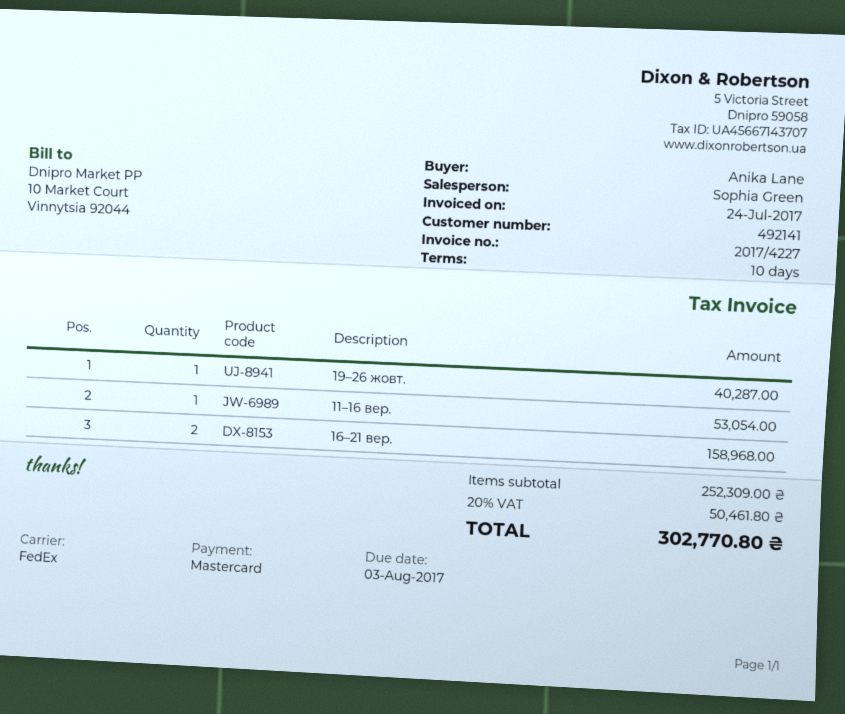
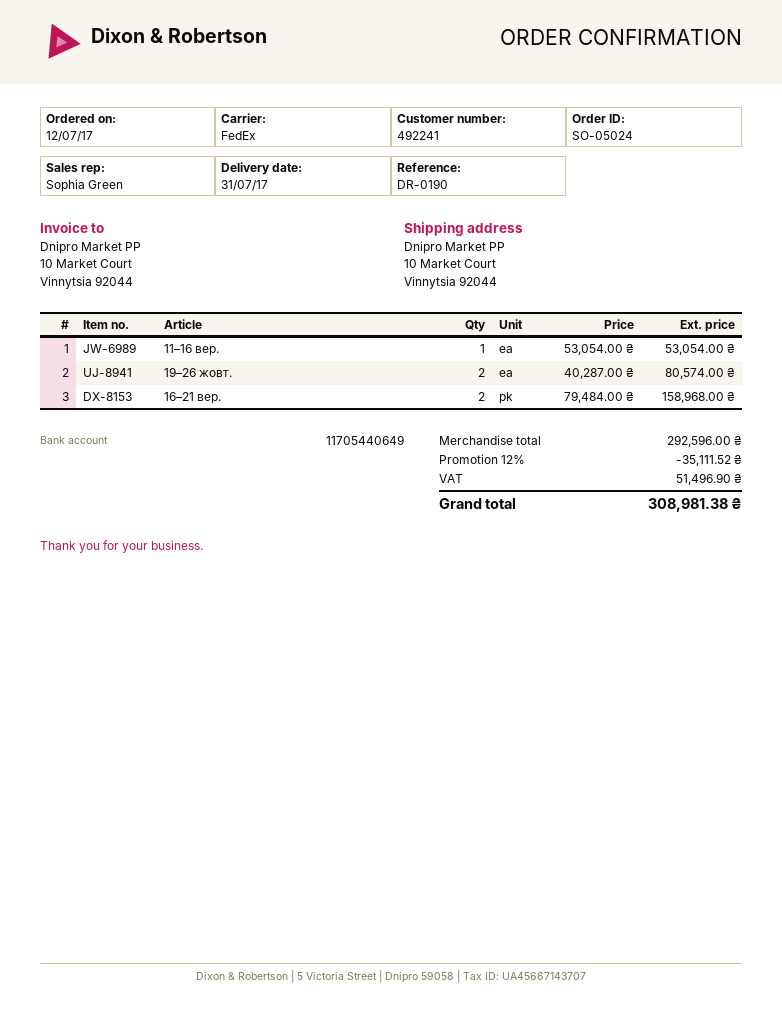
customer number: 492141 -> 492241
19–26 жовт.: 1 for 40287.00 -> 2 for 80574.00
subtotal: 252309.00 -> 292596.00
discount: none -> 12% = 35111.52
tax: 50461.80 -> 51496.90
total: 302770.80 -> 308981.38

